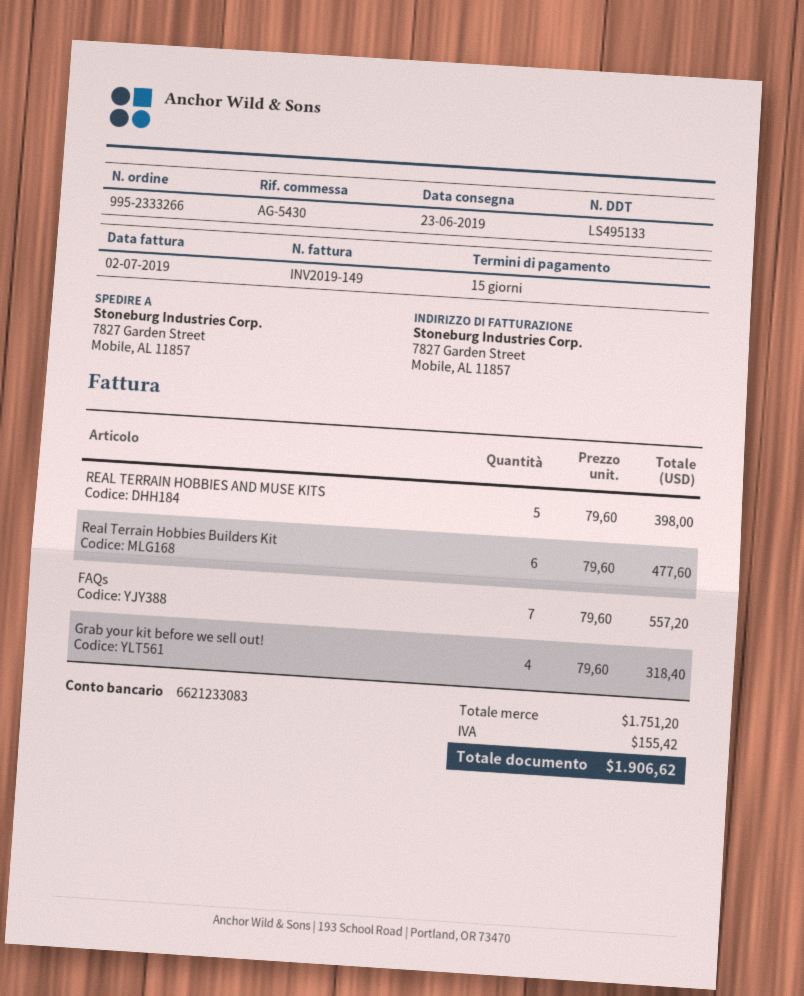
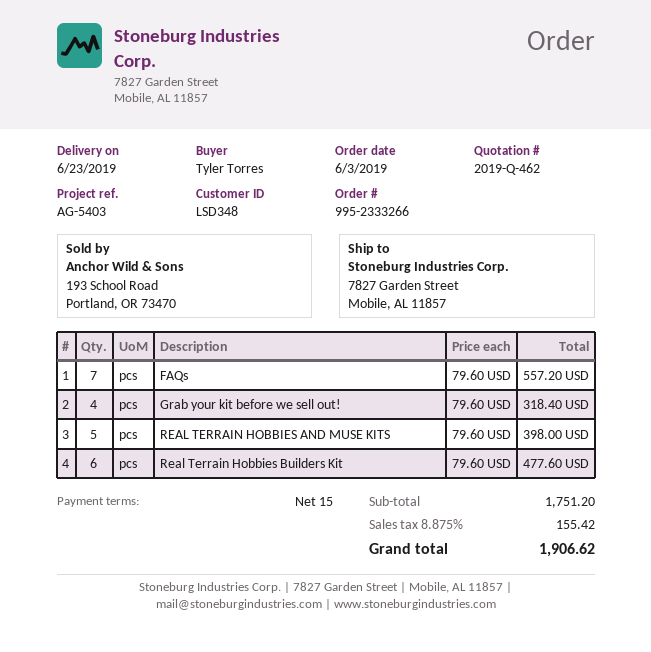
reference: AG-5430 -> AG-5403

